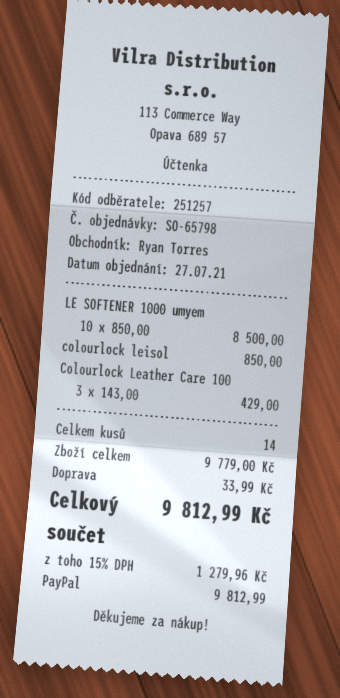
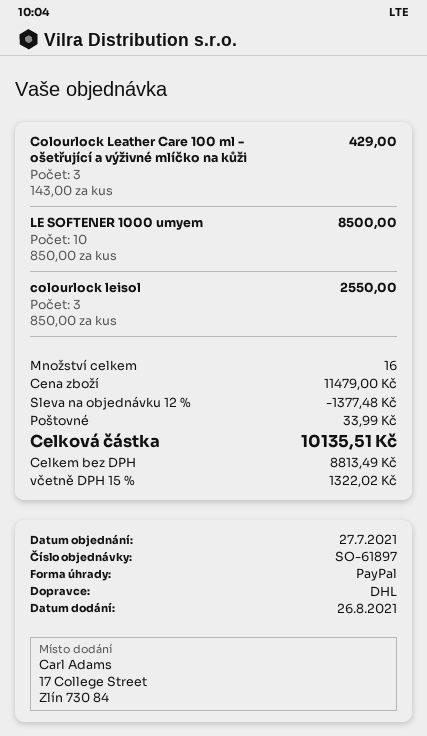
order number: SO-65798 -> SO-61897
colourlock leisol: 1 x 850.00 = 850.00 -> 3 x 850.00 = 2550.00
total quantity: 14 -> 16
subtotal: 9779.00 -> 11479.00
discount: none -> 12% = 1377.48
tax: 15% = 1279.96 -> 15% = 1322.02
total: 9812.99 -> 10135.51

